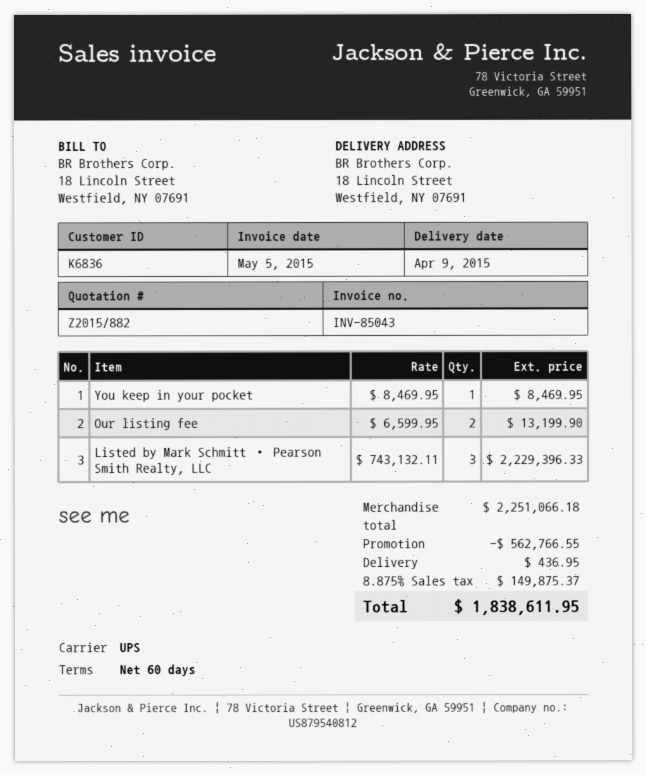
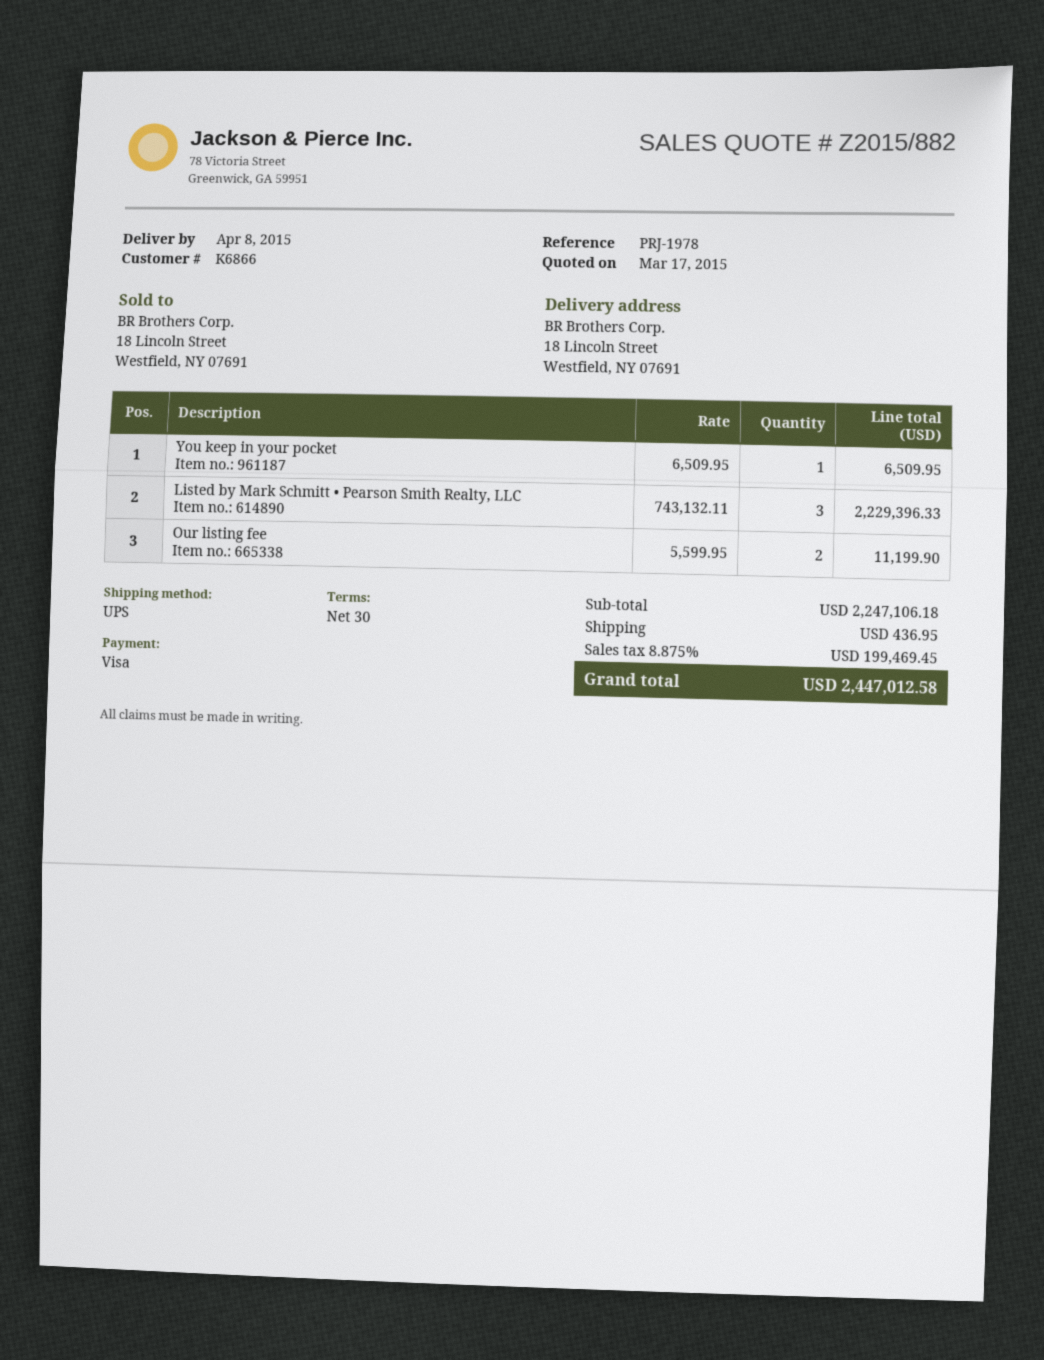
delivery date: 2015-04-09 -> 2015-04-08
payment terms: 60 days -> 30 days
customer number: K6836 -> K6866
You keep in your pocket: 1 x 8469.95 = 8469.95 -> 1 x 6509.95 = 6509.95
Our listing fee: 2 x 6599.95 = 13199.90 -> 2 x 5599.95 = 11199.90
subtotal: 2251066.18 -> 2247106.18
discount: 562766.55 -> none
tax: 8.875% = 149875.37 -> 8.875% = 199469.45
total: 1838611.95 -> 2447012.58

